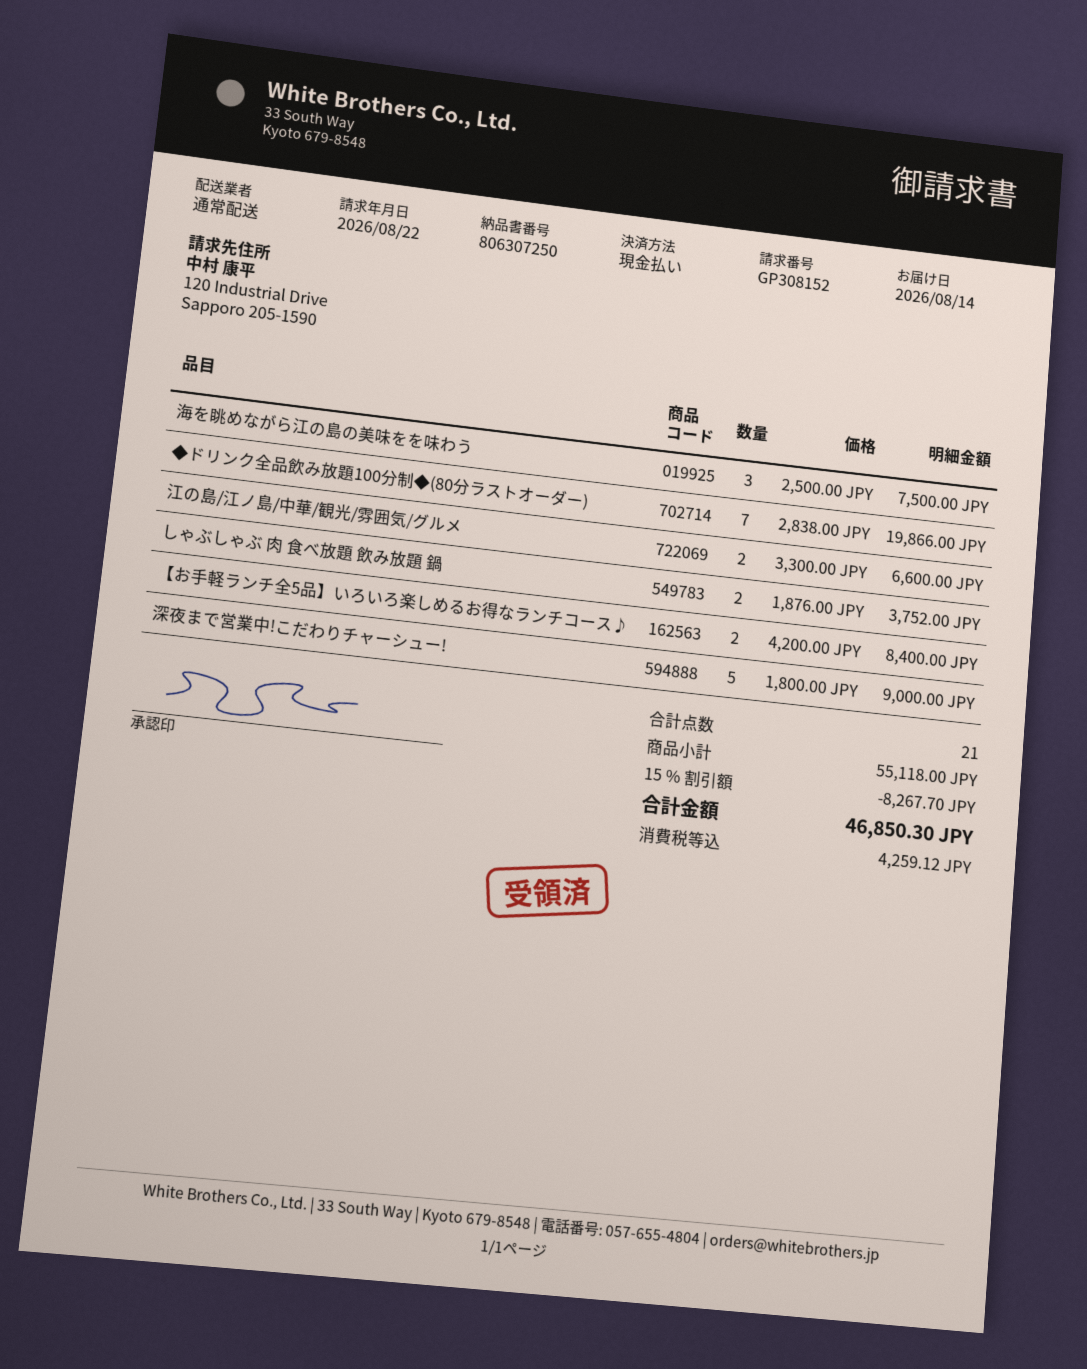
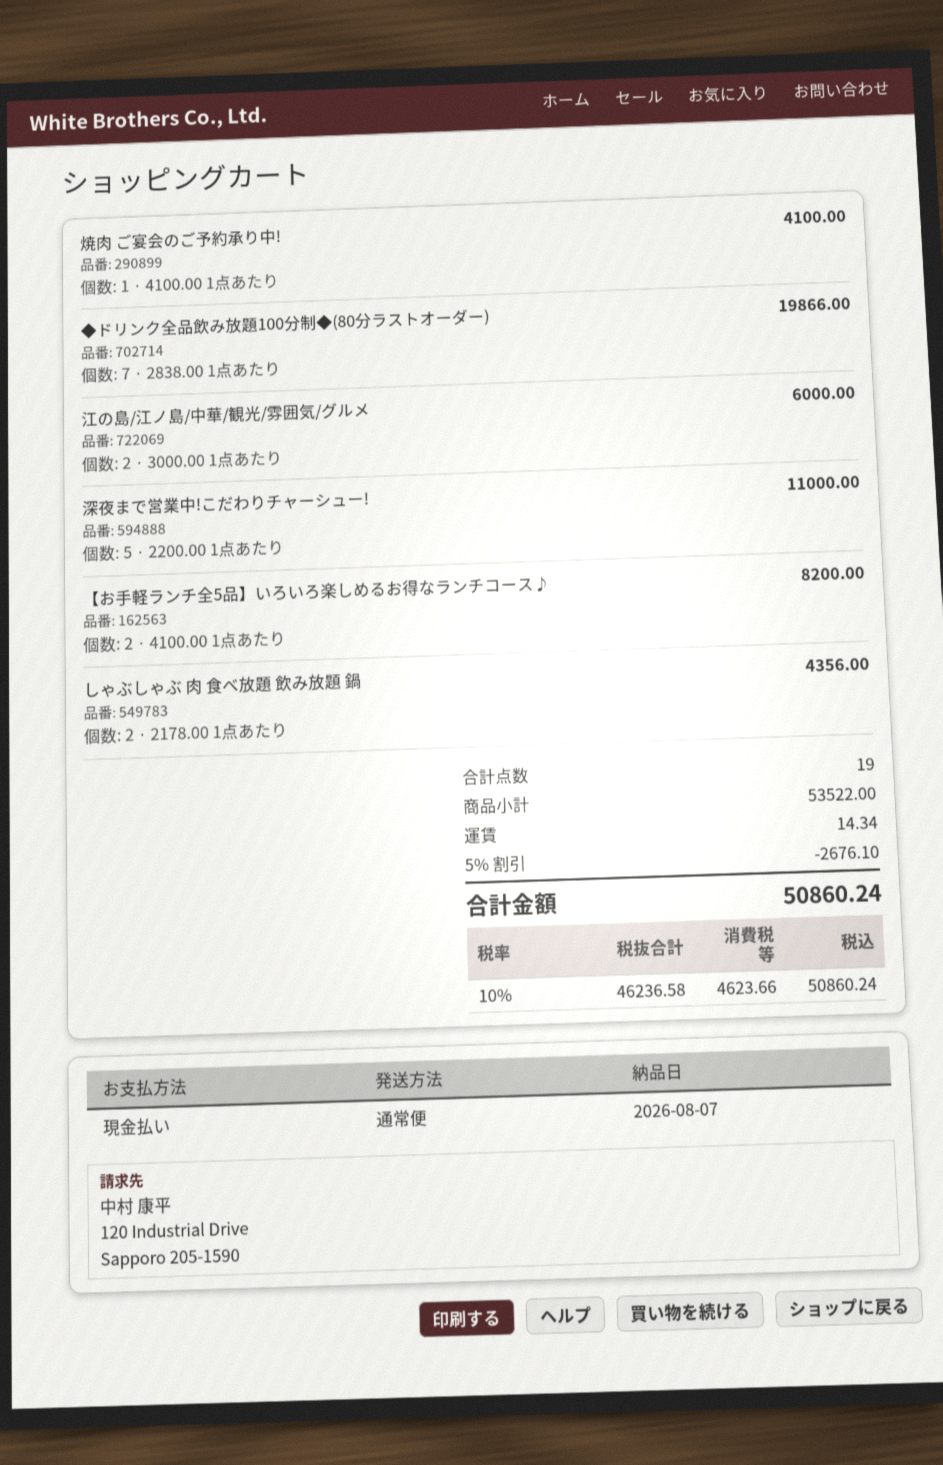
delivery date: 2026-08-14 -> 2026-08-07
海を眺めながら江の島の美味をを味わう: 3 x 2500.00 = 7500.00 -> none
江の島/江ノ島/中華/観光/雰囲気/グルメ: 2 x 3300.00 = 6600.00 -> 2 x 3000.00 = 6000.00
しゃぶしゃぶ 肉 食べ放題 飲み放題 鍋: 2 x 1876.00 = 3752.00 -> 2 x 2178.00 = 4356.00
【お手軽ランチ全5品】いろいろ楽しめるお得なランチコース♪: 2 x 4200.00 = 8400.00 -> 2 x 4100.00 = 8200.00
深夜まで営業中!こだわりチャーシュー!: 5 x 1800.00 = 9000.00 -> 5 x 2200.00 = 11000.00
焼肉 ご宴会のご予約承り中!: none -> 1 x 4100.00 = 4100.00
total quantity: 21 -> 19
subtotal: 55118.00 -> 53522.00
discount: 15% = 8267.70 -> 5% = 2676.10
shipping: none -> 14.34
tax: 4259.12 -> 4623.66
total: 46850.30 -> 50860.24

